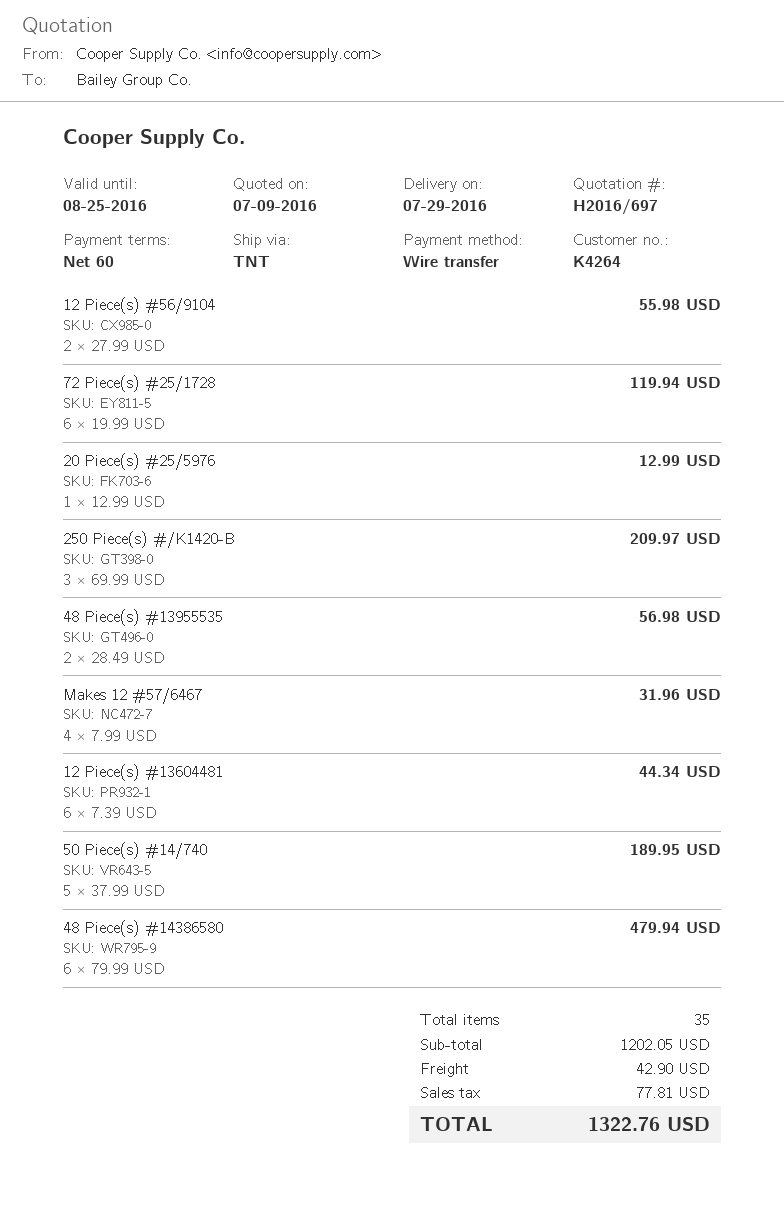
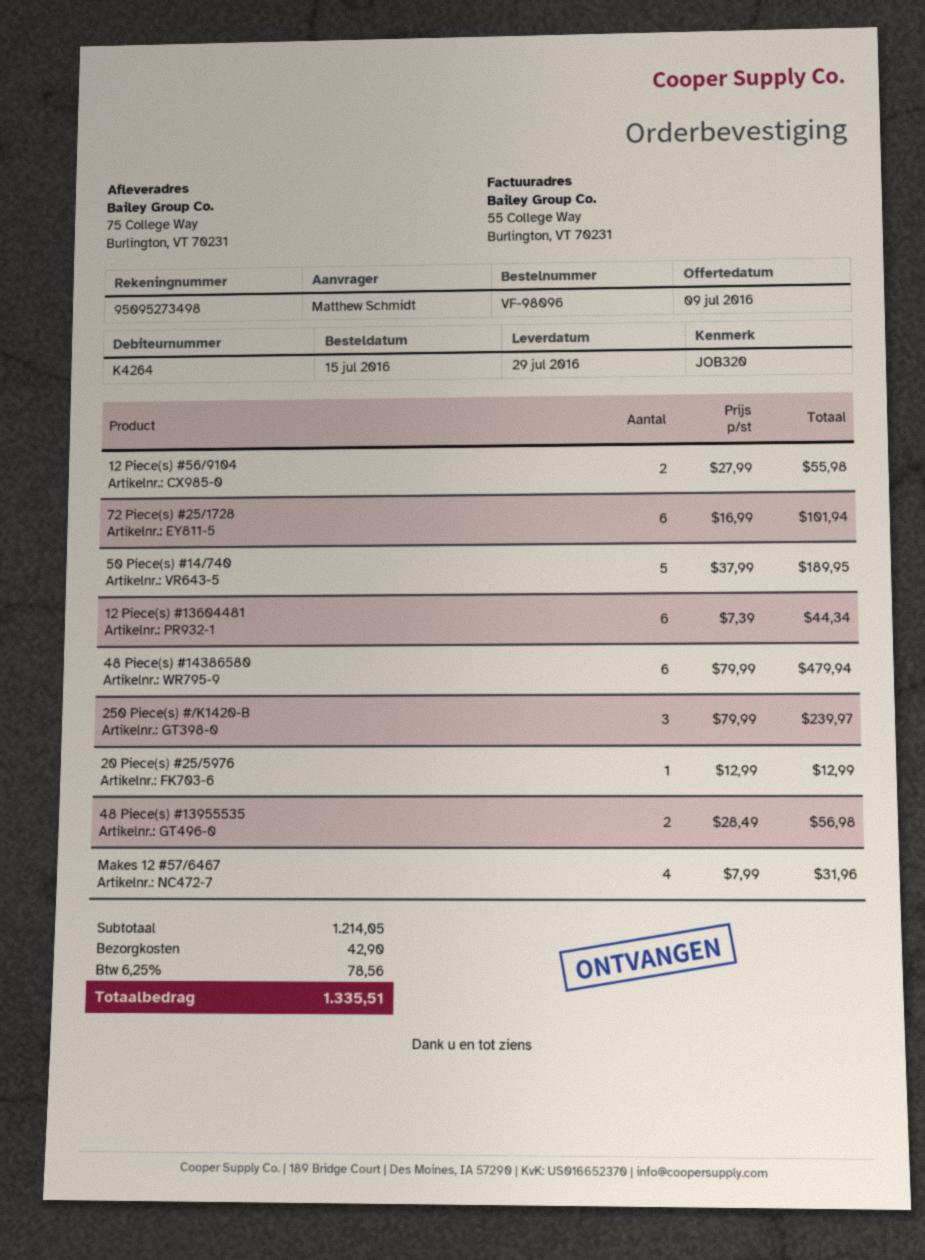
72 Piece(s) #25/1728: 6 x 19.99 = 119.94 -> 6 x 16.99 = 101.94
250 Piece(s) #/K1420-B: 3 x 69.99 = 209.97 -> 3 x 79.99 = 239.97
subtotal: 1202.05 -> 1214.05
tax: 77.81 -> 78.56
total: 1322.76 -> 1335.51

